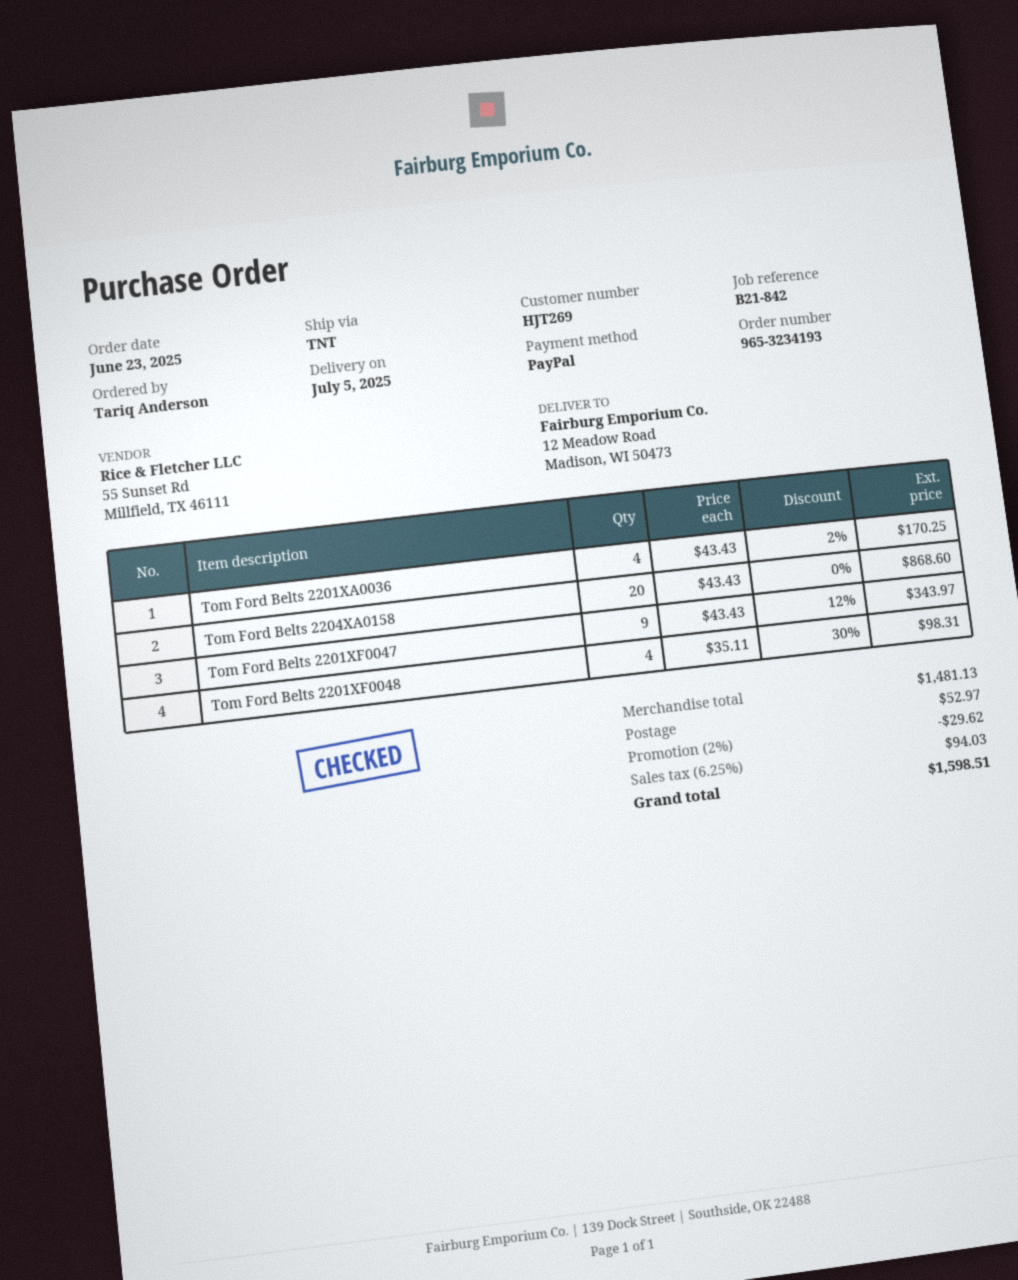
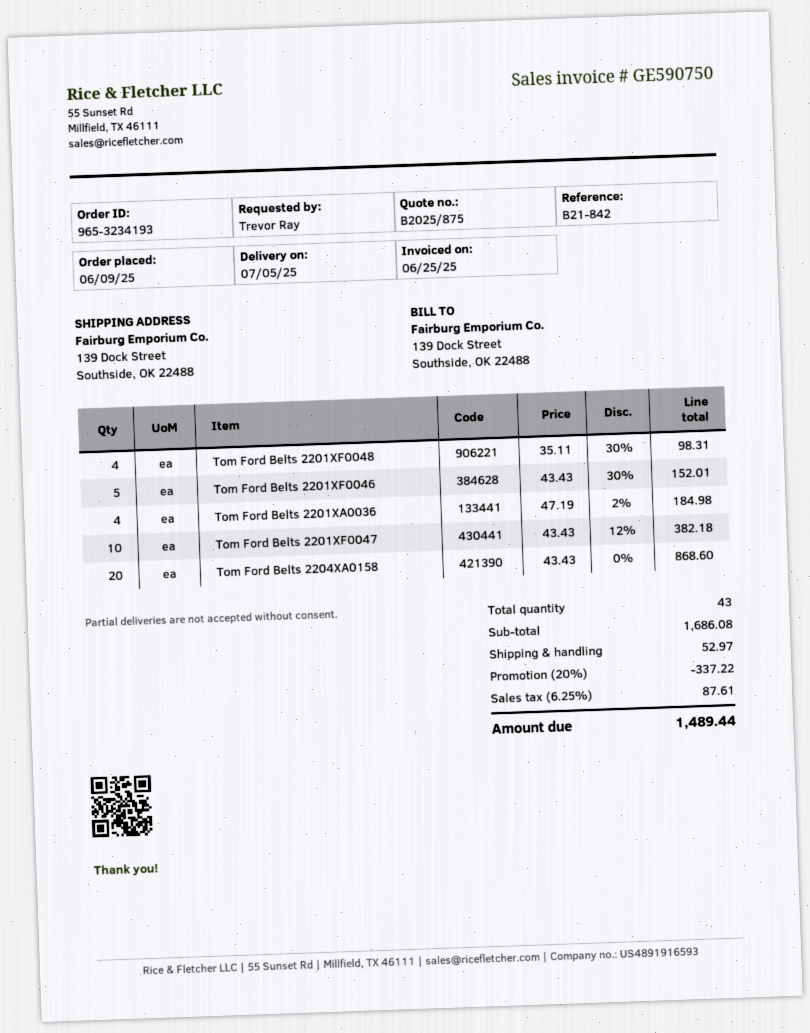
order date: 2025-06-23 -> 2025-06-09
ordered by: Tariq Anderson -> Trevor Ray
ship to: 12 Meadow Road, Madison, WI 50473 -> 139 Dock Street, Southside, OK 22488
Tom Ford Belts 2201XA0036: 4 x 43.43 - 2% = 170.25 -> 4 x 47.19 - 2% = 184.98
Tom Ford Belts 2201XF0047: 9 x 43.43 - 12% = 343.97 -> 10 x 43.43 - 12% = 382.18
Tom Ford Belts 2201XF0046: none -> 5 x 43.43 - 30% = 152.01
subtotal: 1481.13 -> 1686.08
discount: 2% = 29.62 -> 20% = 337.22
tax: 6.25% = 94.03 -> 6.25% = 87.61
total: 1598.51 -> 1489.44

